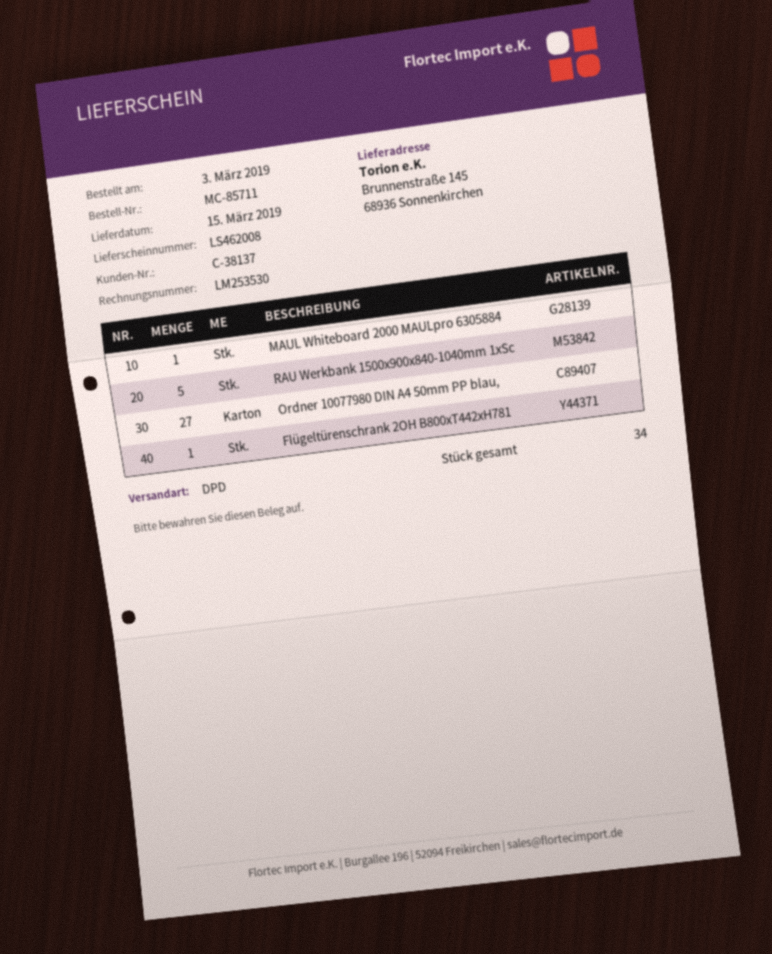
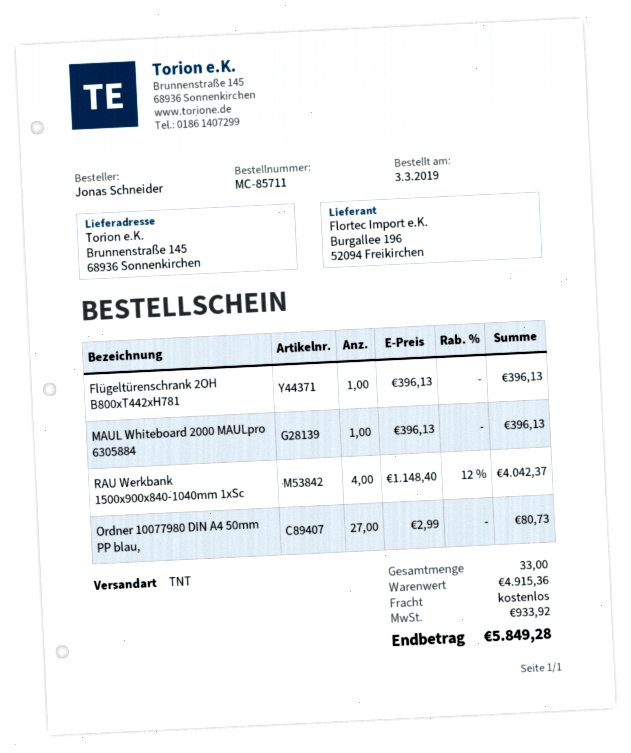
shipping method: DPD -> TNT
RAU Werkbank 1500x900x840-1040mm 1xSc: 5 -> 4
total quantity: 34 -> 33

